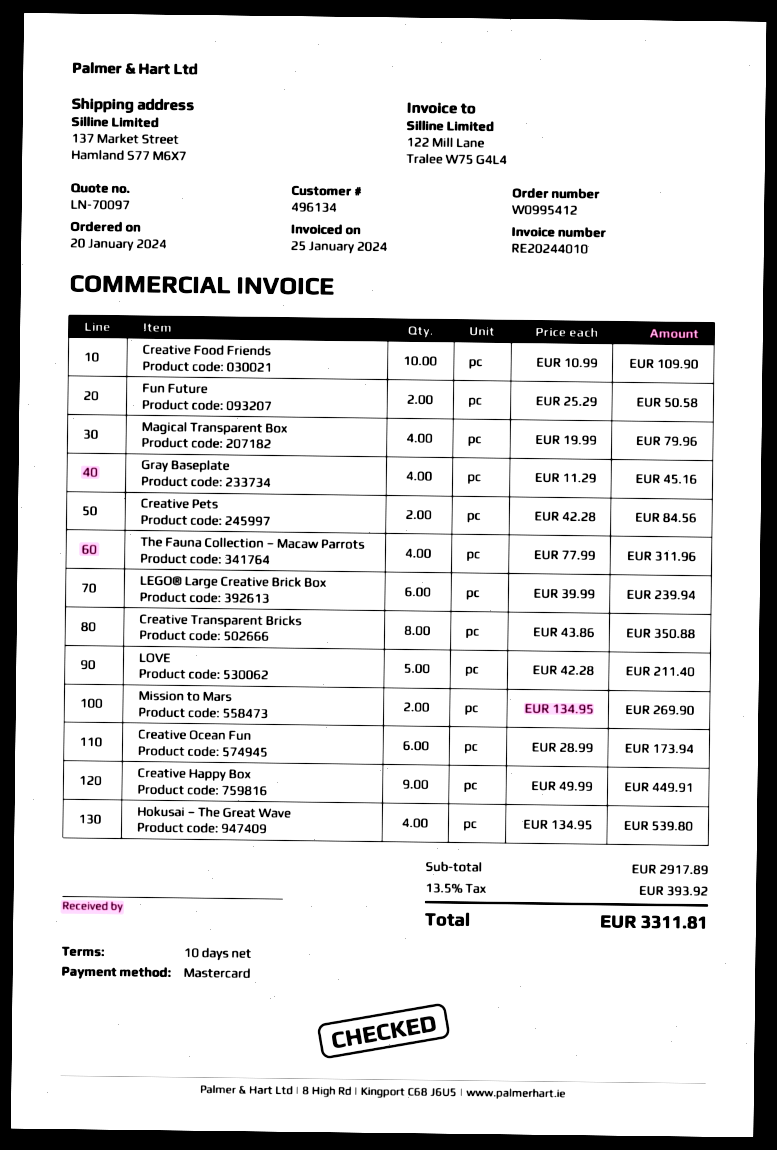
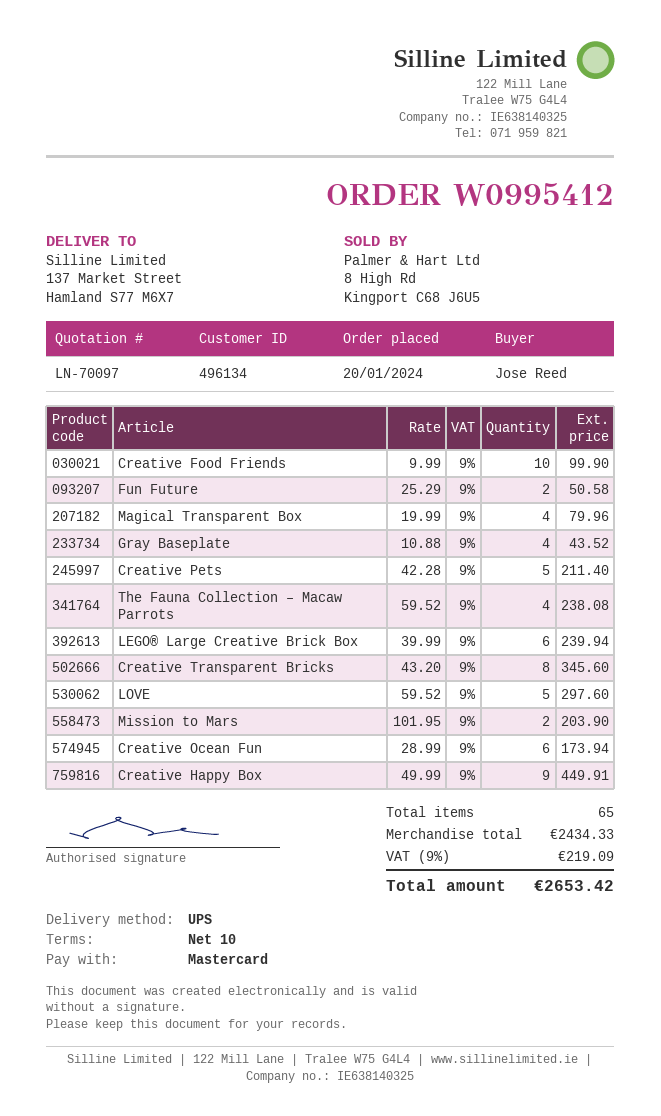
Creative Food Friends: 10 x 10.99 = 109.90 -> 10 x 9.99 = 99.90
Gray Baseplate: 4 x 11.29 = 45.16 -> 4 x 10.88 = 43.52
Creative Pets: 2 x 42.28 = 84.56 -> 5 x 42.28 = 211.40
The Fauna Collection – Macaw Parrots: 4 x 77.99 = 311.96 -> 4 x 59.52 = 238.08
Creative Transparent Bricks: 8 x 43.86 = 350.88 -> 8 x 43.20 = 345.60
LOVE: 5 x 42.28 = 211.40 -> 5 x 59.52 = 297.60
Mission to Mars: 2 x 134.95 = 269.90 -> 2 x 101.95 = 203.90
Hokusai – The Great Wave: 4 x 134.95 = 539.80 -> none
subtotal: 2917.89 -> 2434.33
tax: 13.5% = 393.92 -> 9% = 219.09
total: 3311.81 -> 2653.42

